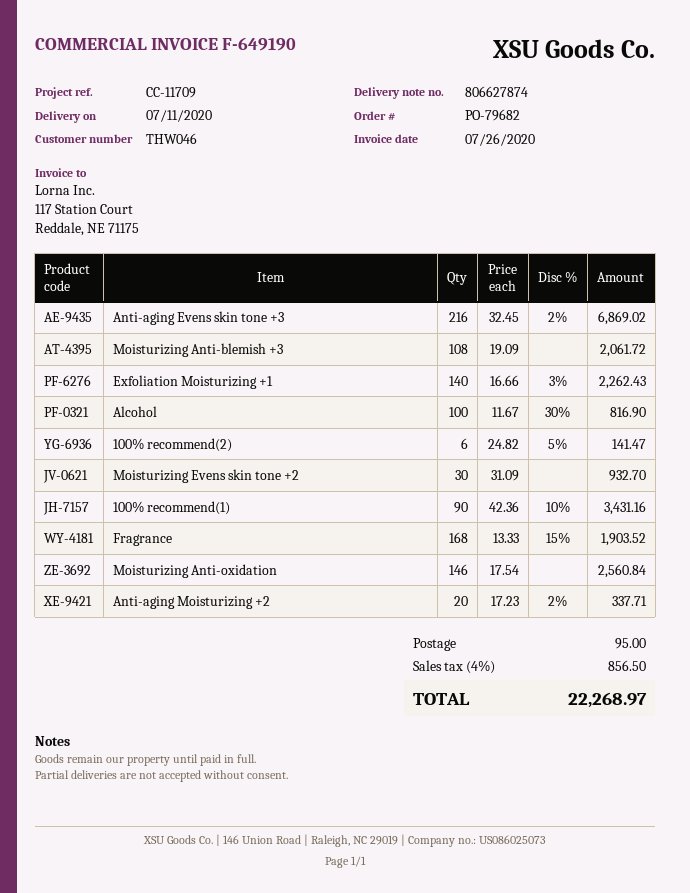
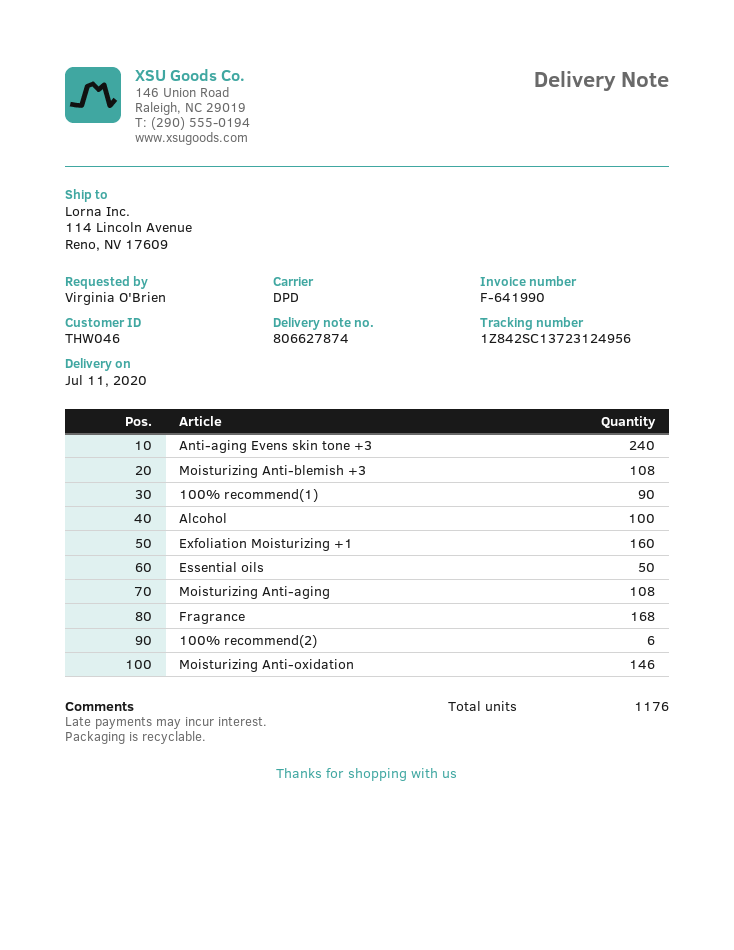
invoice number: F-649190 -> F-641990
Anti-aging Evens skin tone +3: 216 -> 240
Exfoliation Moisturizing +1: 140 -> 160
Moisturizing Evens skin tone +2: 30 -> none
Anti-aging Moisturizing +2: 20 -> none
Essential oils: none -> 50
Moisturizing Anti-aging: none -> 108

